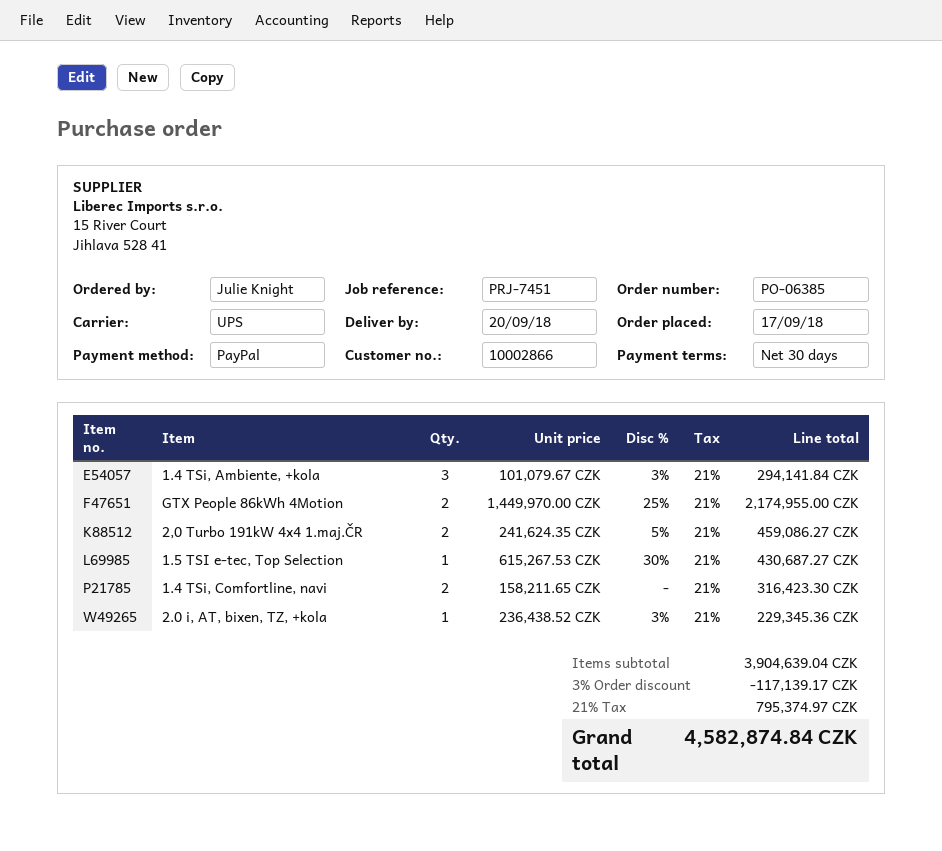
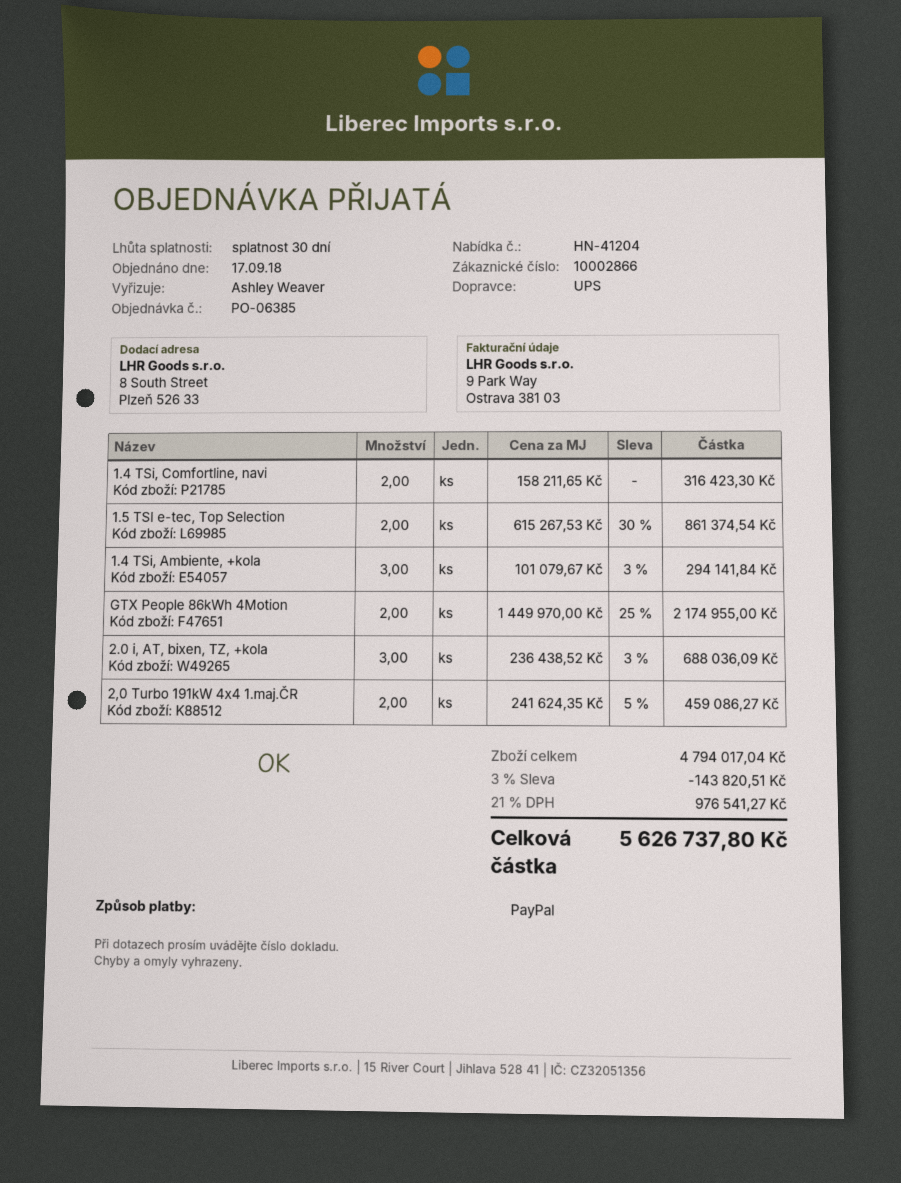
1.5 TSI e-tec, Top Selection: 1 x 615267.53 - 30% = 430687.27 -> 2 x 615267.53 - 30% = 861374.54
2.0 i, AT, bixen, TZ, +kola: 1 x 236438.52 - 3% = 229345.36 -> 3 x 236438.52 - 3% = 688036.09
subtotal: 3904639.04 -> 4794017.04
discount: 3% = 117139.17 -> 3% = 143820.51
tax: 21% = 795374.97 -> 21% = 976541.27
total: 4582874.84 -> 5626737.80

